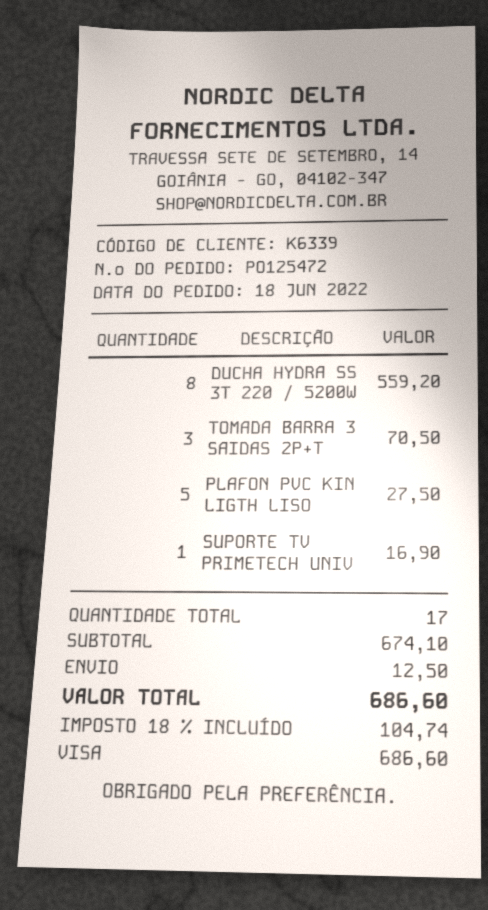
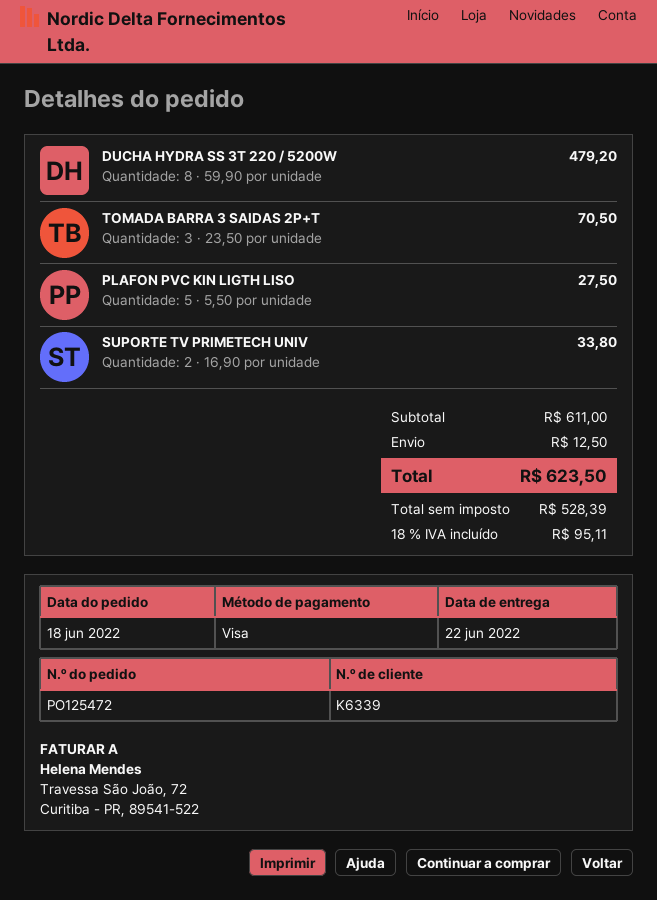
DUCHA HYDRA SS 3T 220 / 5200W: 8 for 559.20 -> 8 for 479.20
SUPORTE TV PRIMETECH UNIV: 1 for 16.90 -> 2 for 33.80
subtotal: 674.10 -> 611.00
tax: 18% = 104.74 -> 18% = 95.11
total: 686.60 -> 623.50

